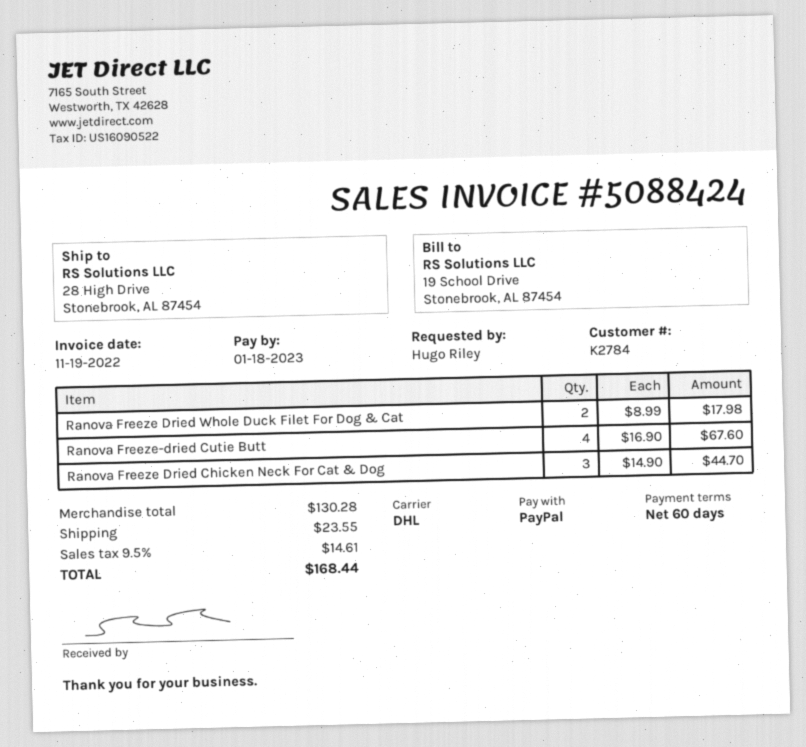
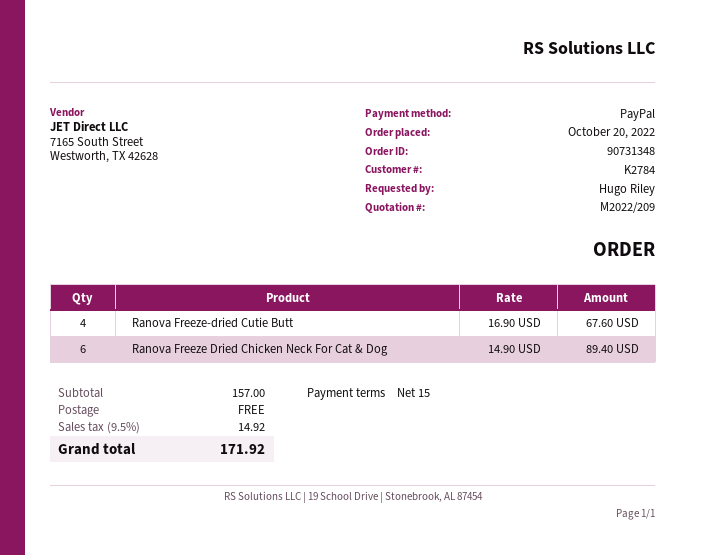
payment terms: 60 days -> 15 days
Ranova Freeze Dried Whole Duck Filet For Dog & Cat: 2 x 8.99 = 17.98 -> none
Ranova Freeze Dried Chicken Neck For Cat & Dog: 3 x 14.90 = 44.70 -> 6 x 14.90 = 89.40
subtotal: 130.28 -> 157.00
shipping: 23.55 -> 0.00
tax: 9.5% = 14.61 -> 9.5% = 14.92
total: 168.44 -> 171.92

